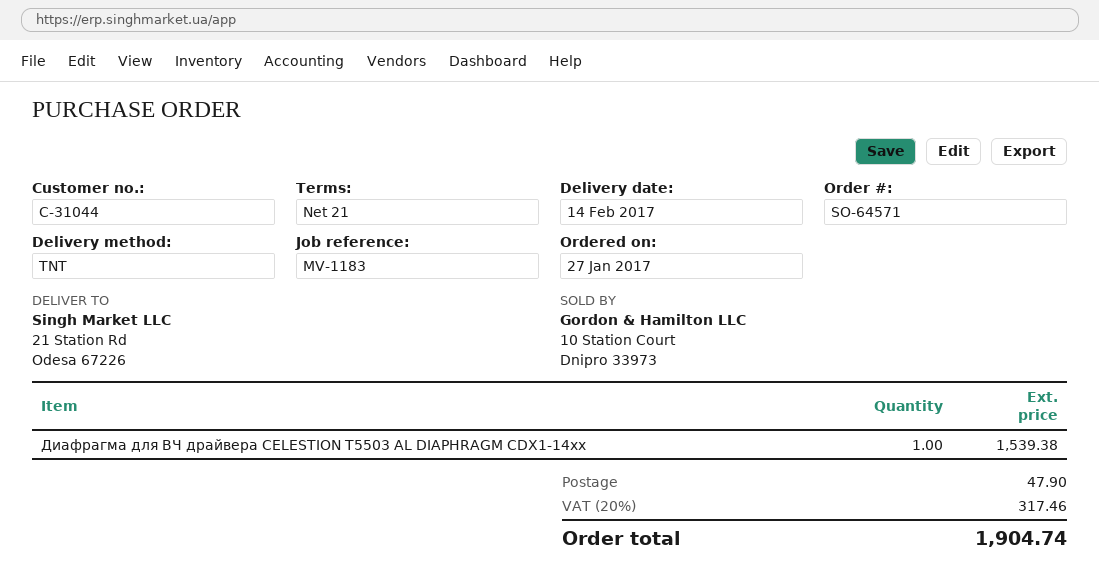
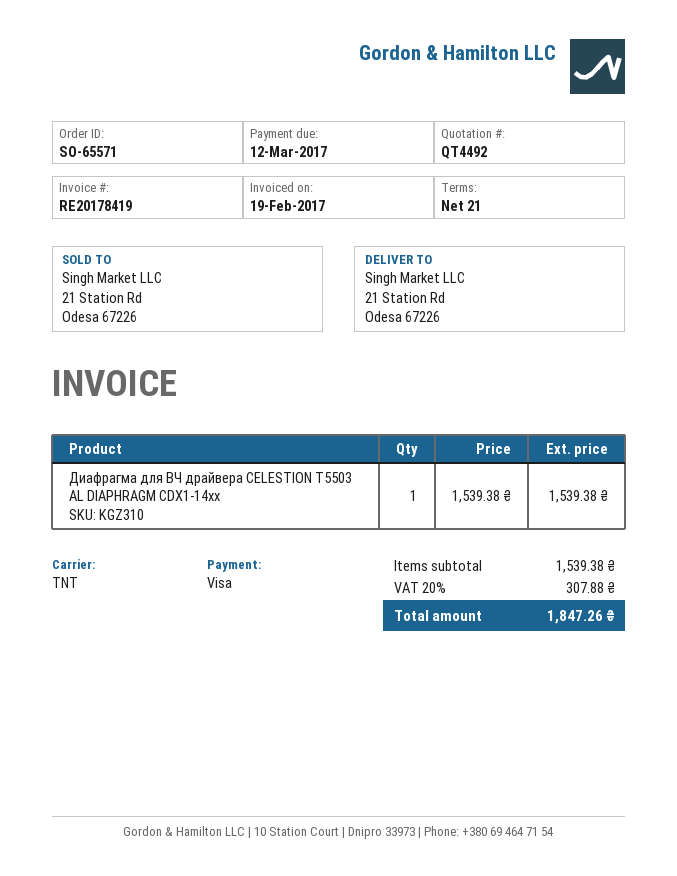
order number: SO-64571 -> SO-65571
shipping: 47.90 -> none
tax: 20% = 317.46 -> 20% = 307.88
total: 1904.74 -> 1847.26

